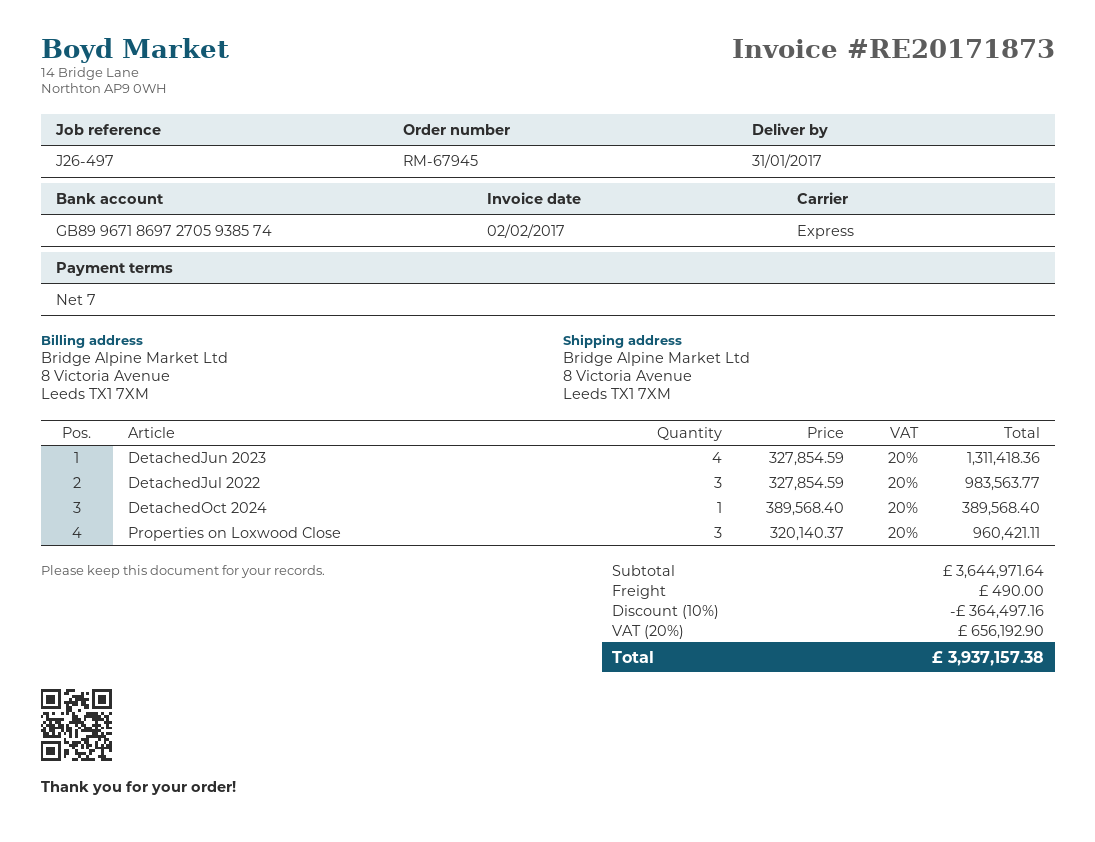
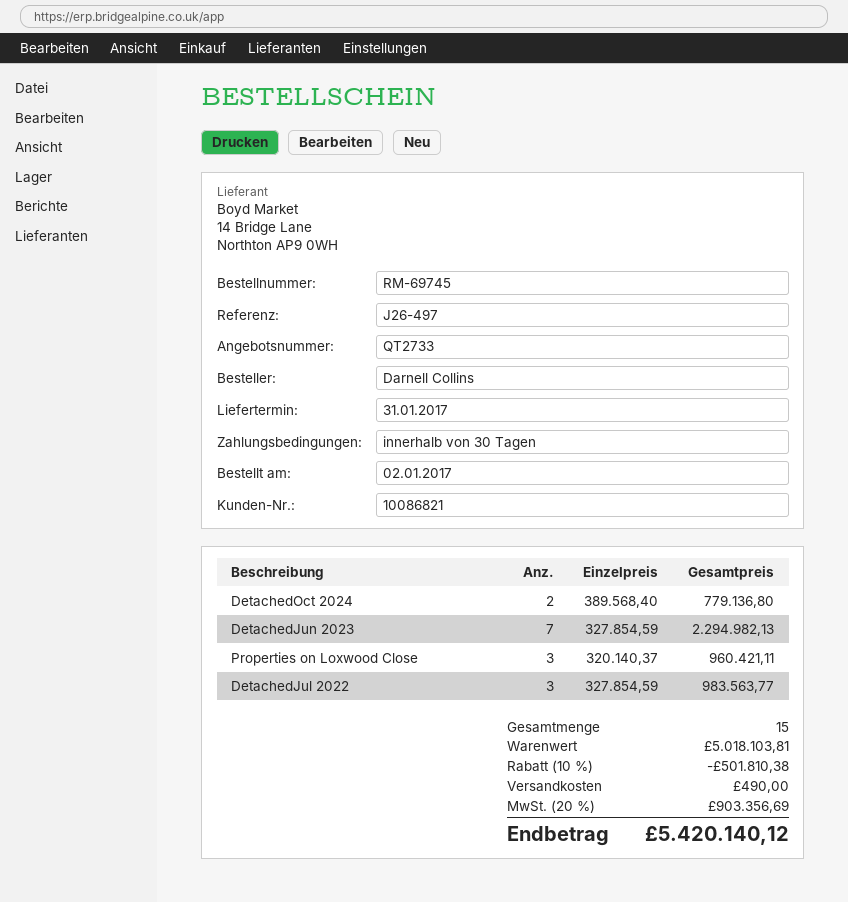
order number: RM-67945 -> RM-69745
payment terms: 7 days -> 30 days
DetachedJun 2023: 4 x 327854.59 = 1311418.36 -> 7 x 327854.59 = 2294982.13
DetachedOct 2024: 1 x 389568.40 = 389568.40 -> 2 x 389568.40 = 779136.80
subtotal: 3644971.64 -> 5018103.81
discount: 10% = 364497.16 -> 10% = 501810.38
tax: 20% = 656192.90 -> 20% = 903356.69
total: 3937157.38 -> 5420140.12

